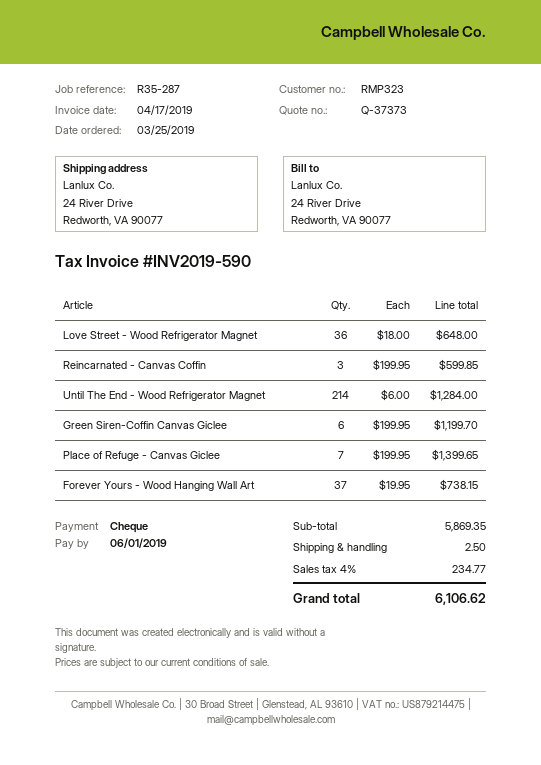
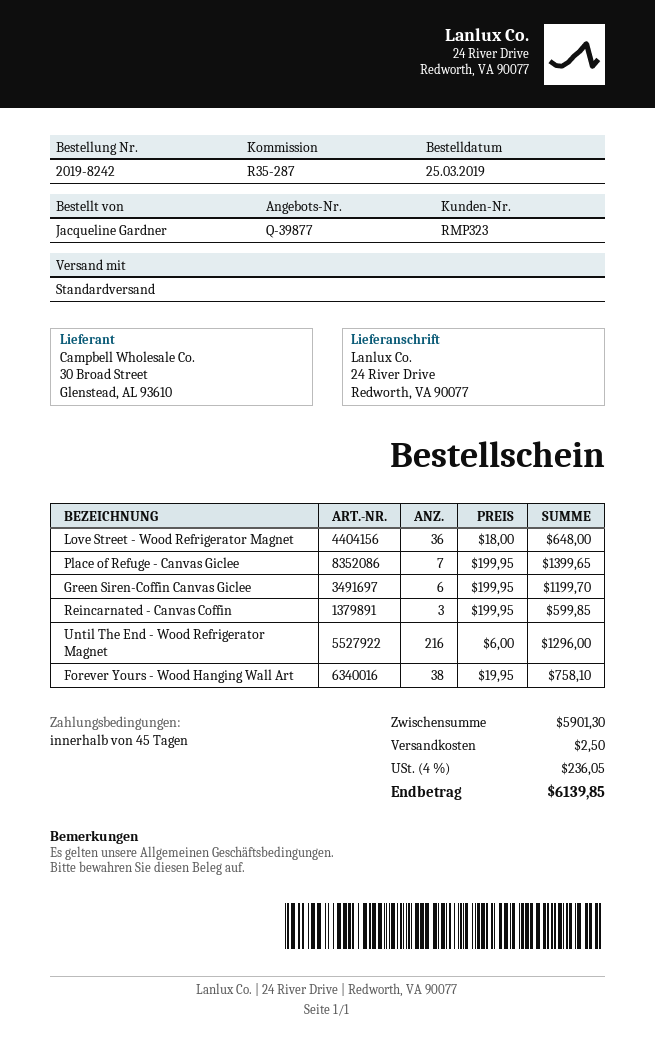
quote number: Q-37373 -> Q-39877
Until The End - Wood Refrigerator Magnet: 214 x 6.00 = 1284.00 -> 216 x 6.00 = 1296.00
Forever Yours - Wood Hanging Wall Art: 37 x 19.95 = 738.15 -> 38 x 19.95 = 758.10
subtotal: 5869.35 -> 5901.30
tax: 4% = 234.77 -> 4% = 236.05
total: 6106.62 -> 6139.85

